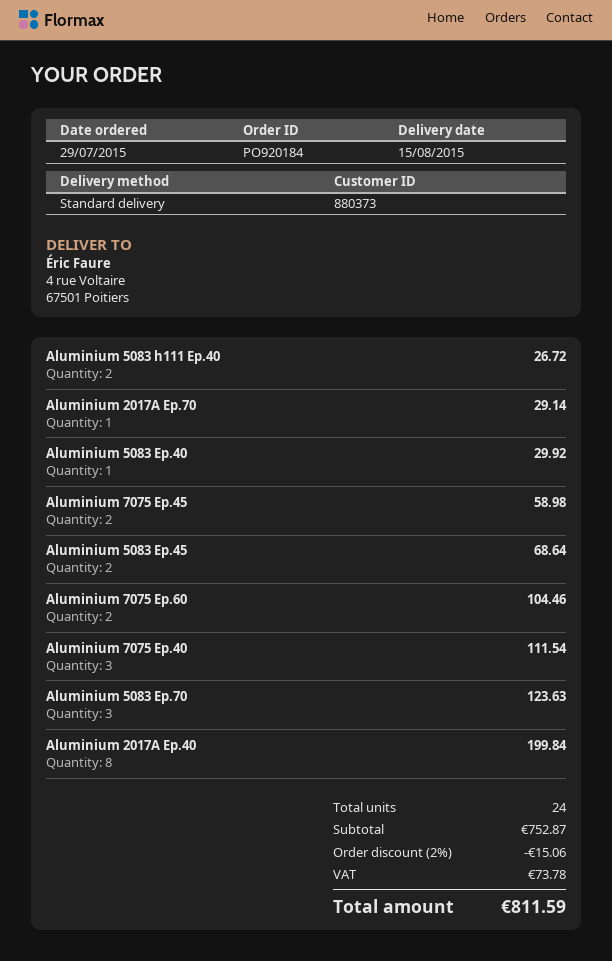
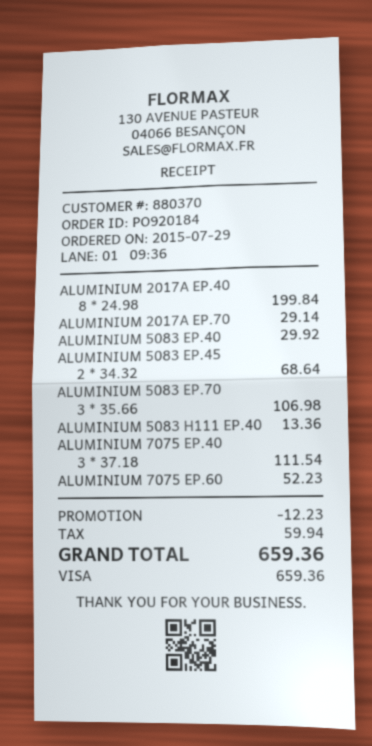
customer number: 880373 -> 880370
Aluminium 5083 h111 Ep.40: 2 for 26.72 -> 1 for 13.36
Aluminium 7075 Ep.45: 2 for 58.98 -> none
Aluminium 7075 Ep.60: 2 for 104.46 -> 1 for 52.23
Aluminium 5083 Ep.70: 3 for 123.63 -> 3 for 106.98
discount: 15.06 -> 12.23
tax: 73.78 -> 59.94
total: 811.59 -> 659.36

